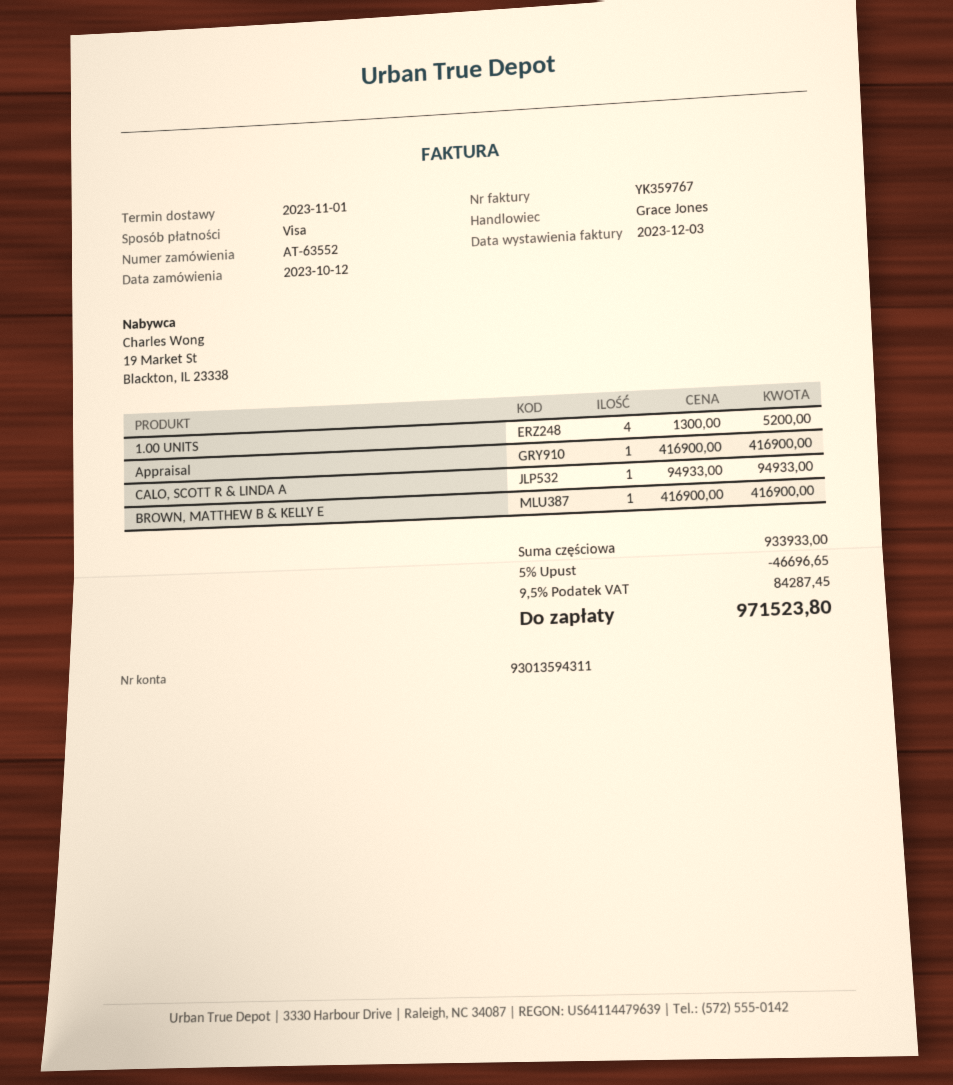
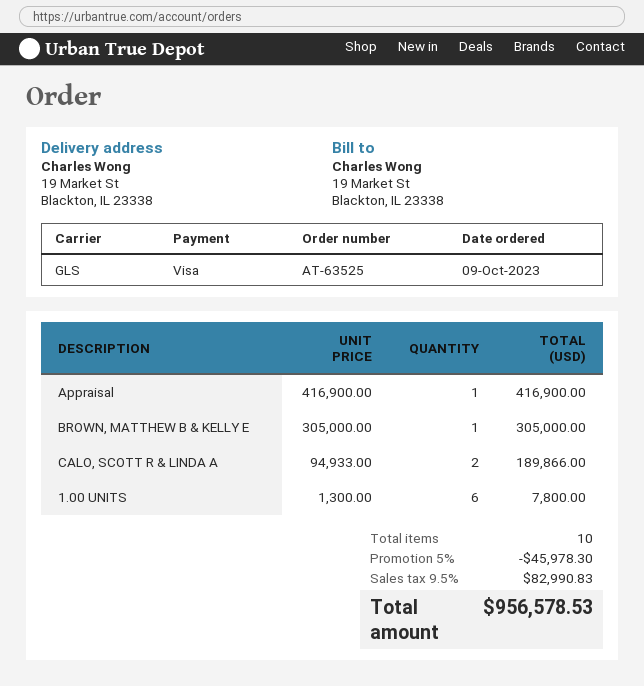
order number: AT-63552 -> AT-63525
order date: 2023-10-12 -> 2023-10-09
1.00 UNITS: 4 x 1300.00 = 5200.00 -> 6 x 1300.00 = 7800.00
CALO, SCOTT R & LINDA A: 1 x 94933.00 = 94933.00 -> 2 x 94933.00 = 189866.00
BROWN, MATTHEW B & KELLY E: 1 x 416900.00 = 416900.00 -> 1 x 305000.00 = 305000.00
discount: 5% = 46696.65 -> 5% = 45978.30
tax: 9.5% = 84287.45 -> 9.5% = 82990.83
total: 971523.80 -> 956578.53

